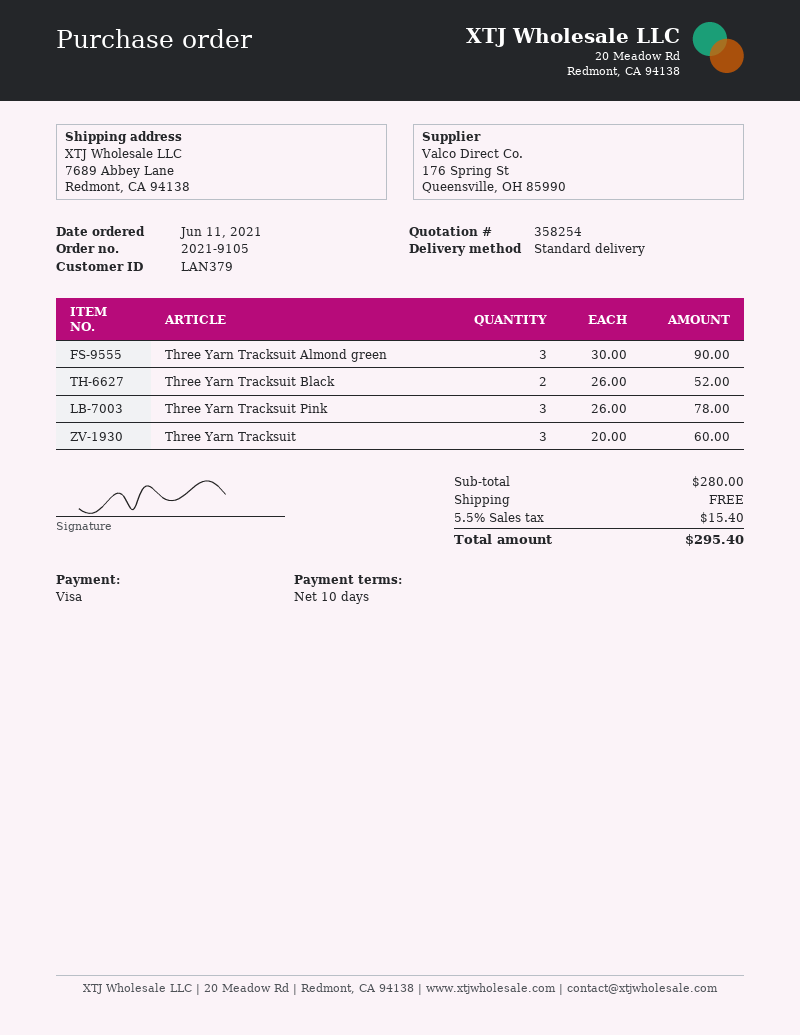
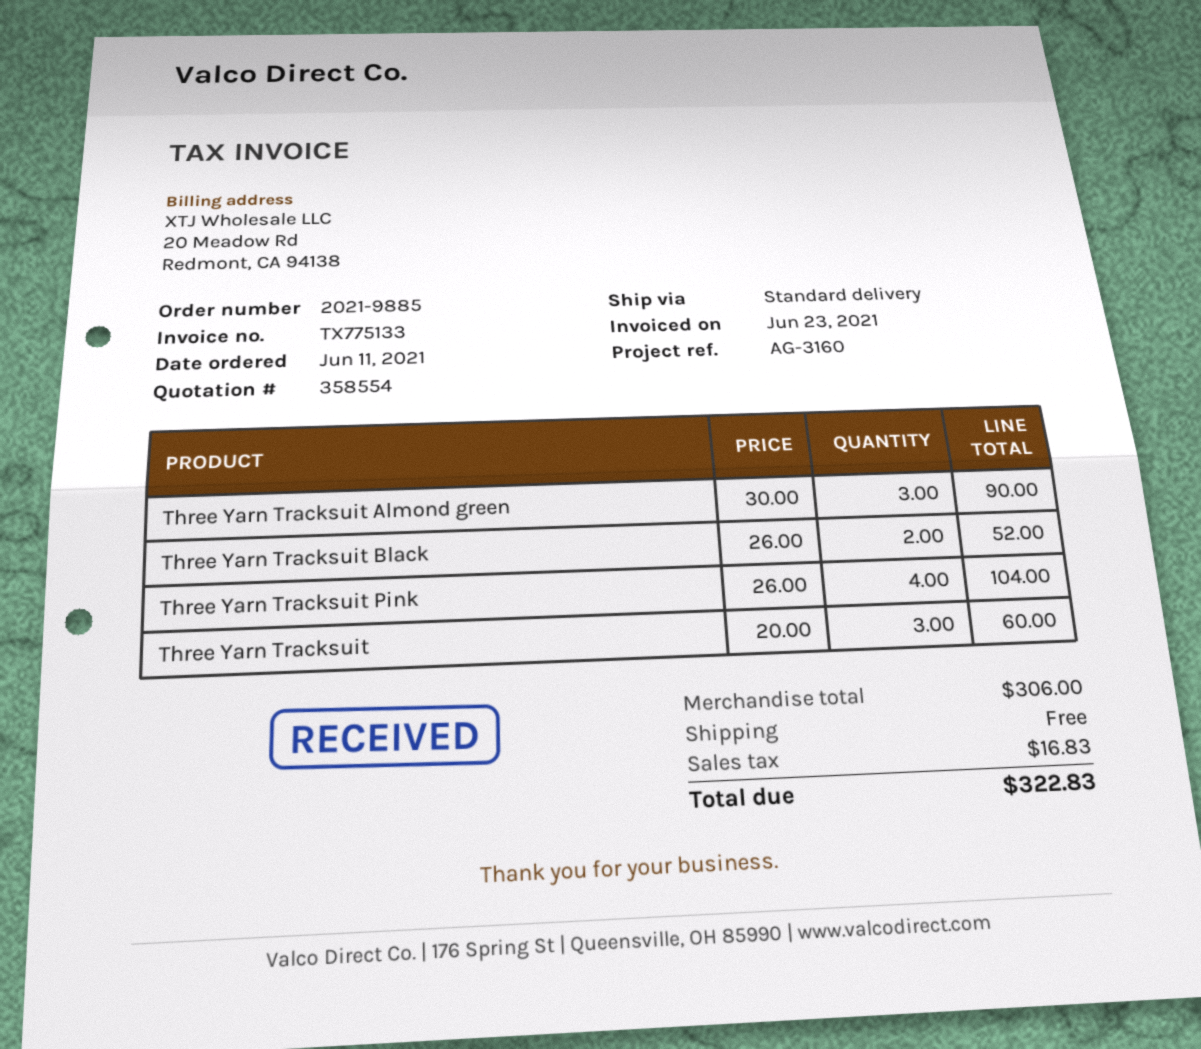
quote number: 358254 -> 358554
order number: 2021-9105 -> 2021-9885
Three Yarn Tracksuit Pink: 3 x 26.00 = 78.00 -> 4 x 26.00 = 104.00
subtotal: 280.00 -> 306.00
tax: 15.40 -> 16.83
total: 295.40 -> 322.83

